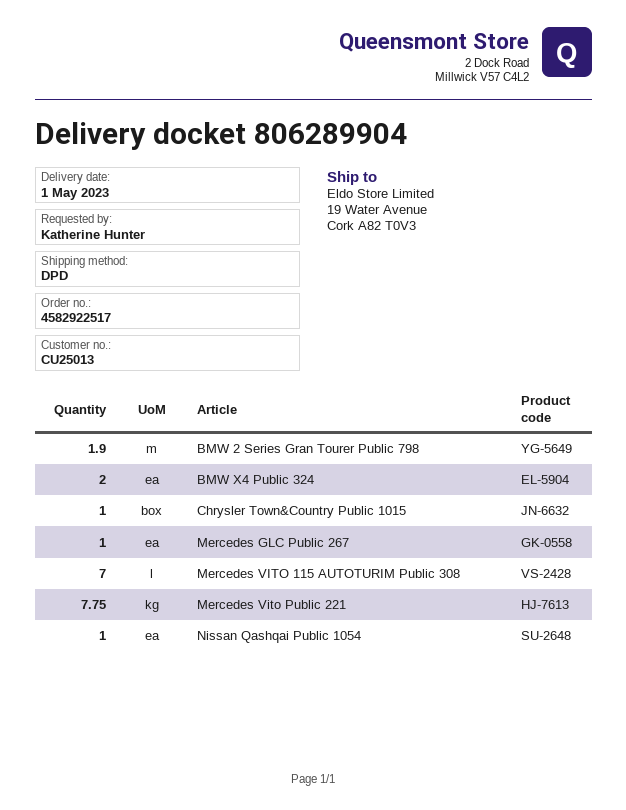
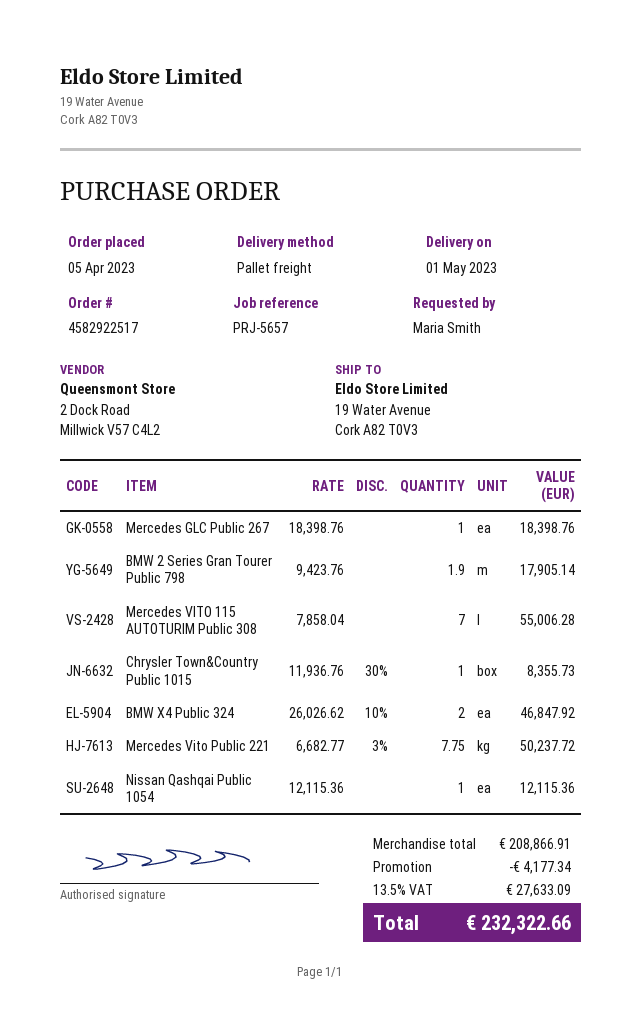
ordered by: Katherine Hunter -> Maria Smith
shipping method: DPD -> pallet freight

